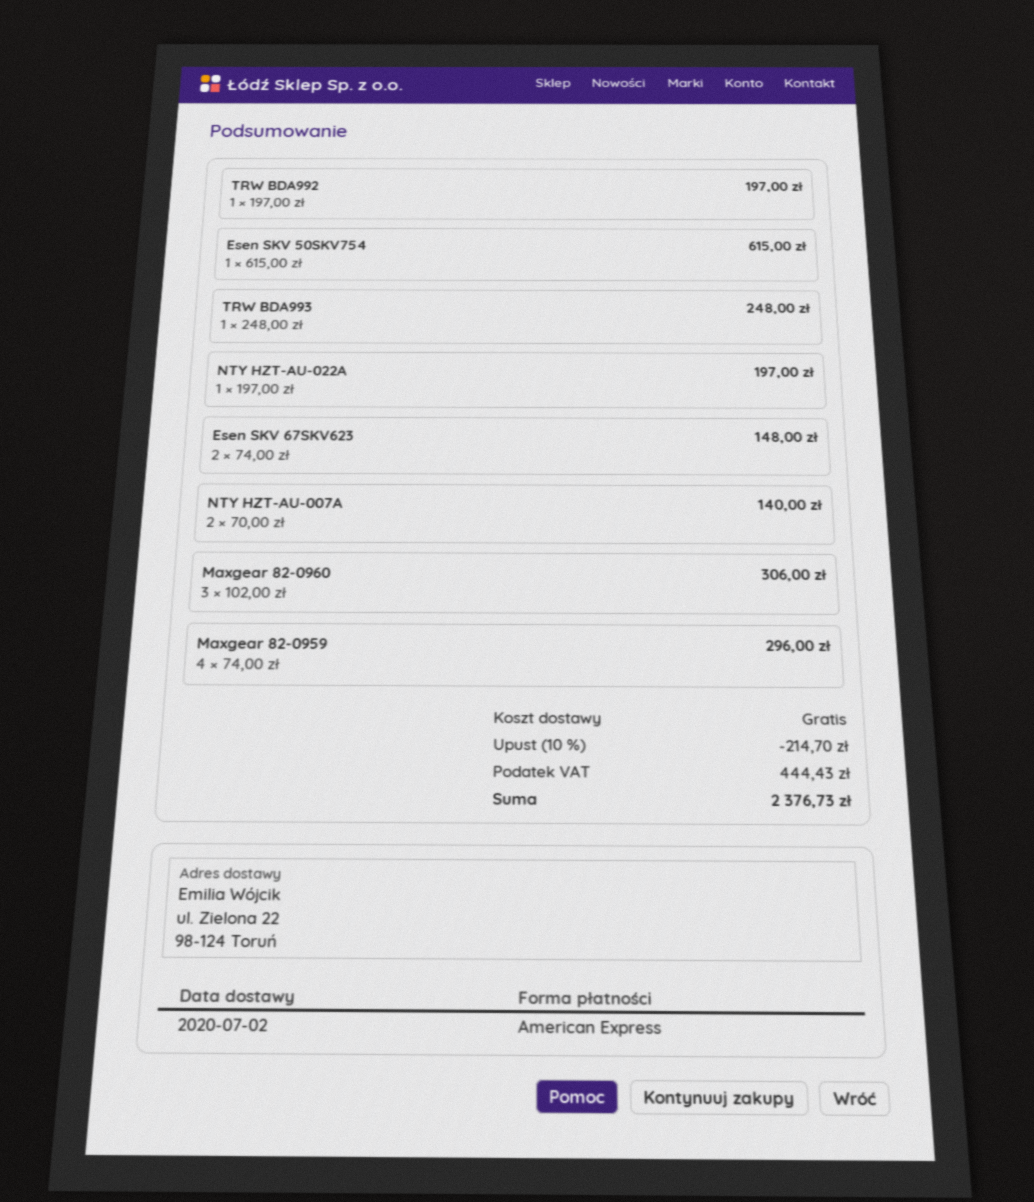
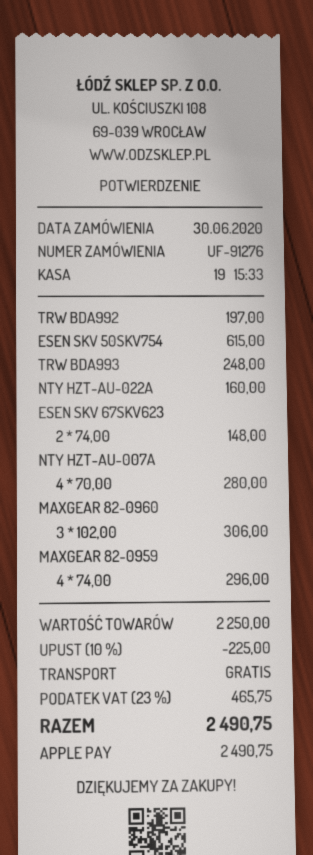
payment method: American Express -> Apple Pay
NTY HZT-AU-022A: 1 x 197.00 = 197.00 -> 1 x 160.00 = 160.00
NTY HZT-AU-007A: 2 x 70.00 = 140.00 -> 4 x 70.00 = 280.00
discount: 10% = 214.70 -> 10% = 225.00
tax: 444.43 -> 465.75
total: 2376.73 -> 2490.75

